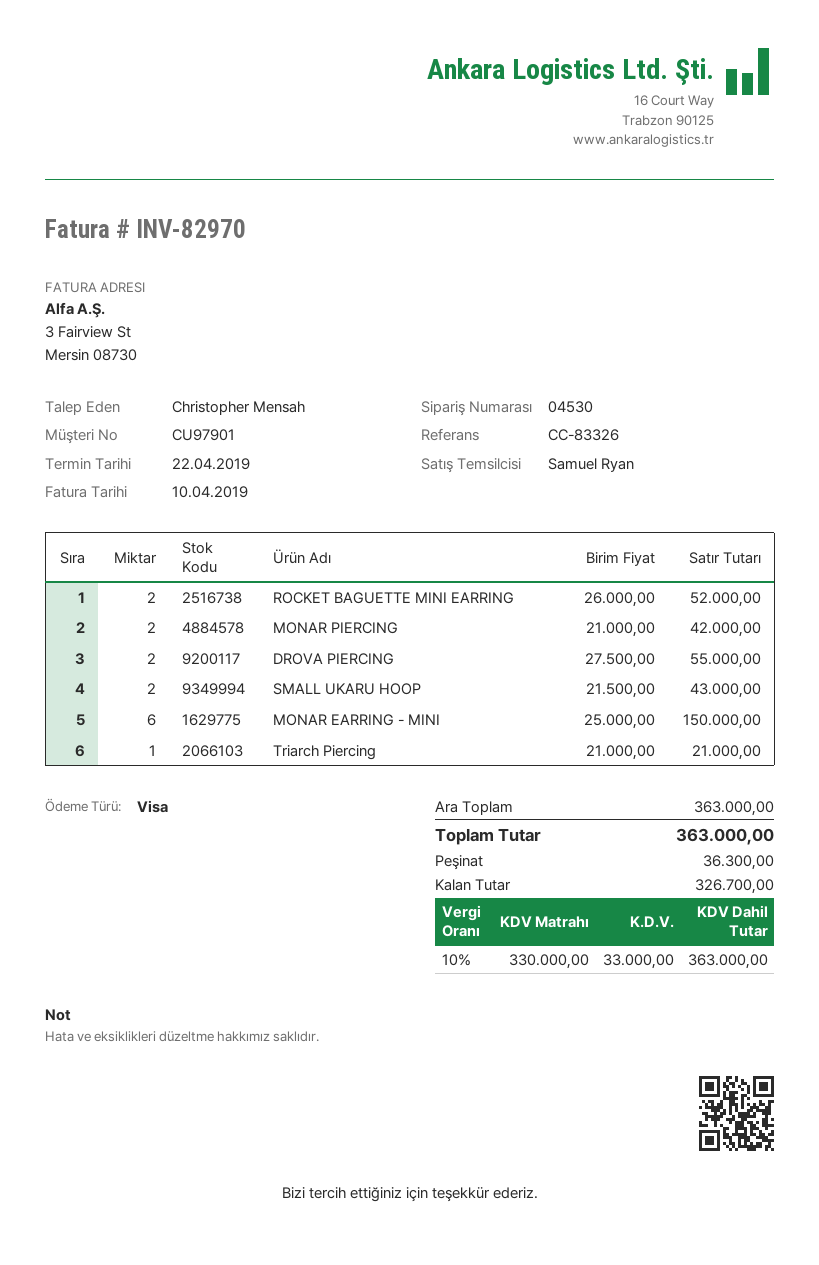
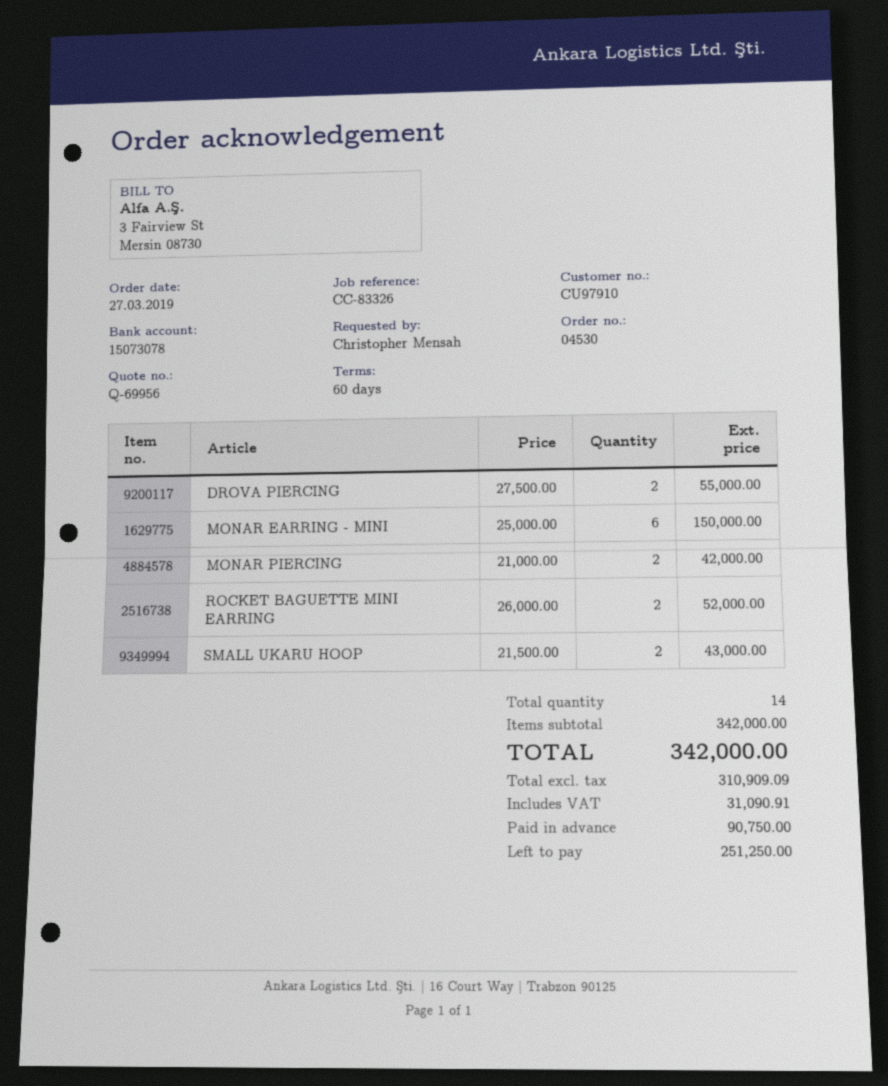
customer number: CU97901 -> CU97910
Triarch Piercing: 1 x 21000.00 = 21000.00 -> none
subtotal: 363000.00 -> 342000.00
net: 330000.00 -> 310909.09
tax: 33000.00 -> 31090.91
total: 363000.00 -> 342000.00
deposit: 36300.00 -> 90750.00
balance: 326700.00 -> 251250.00

